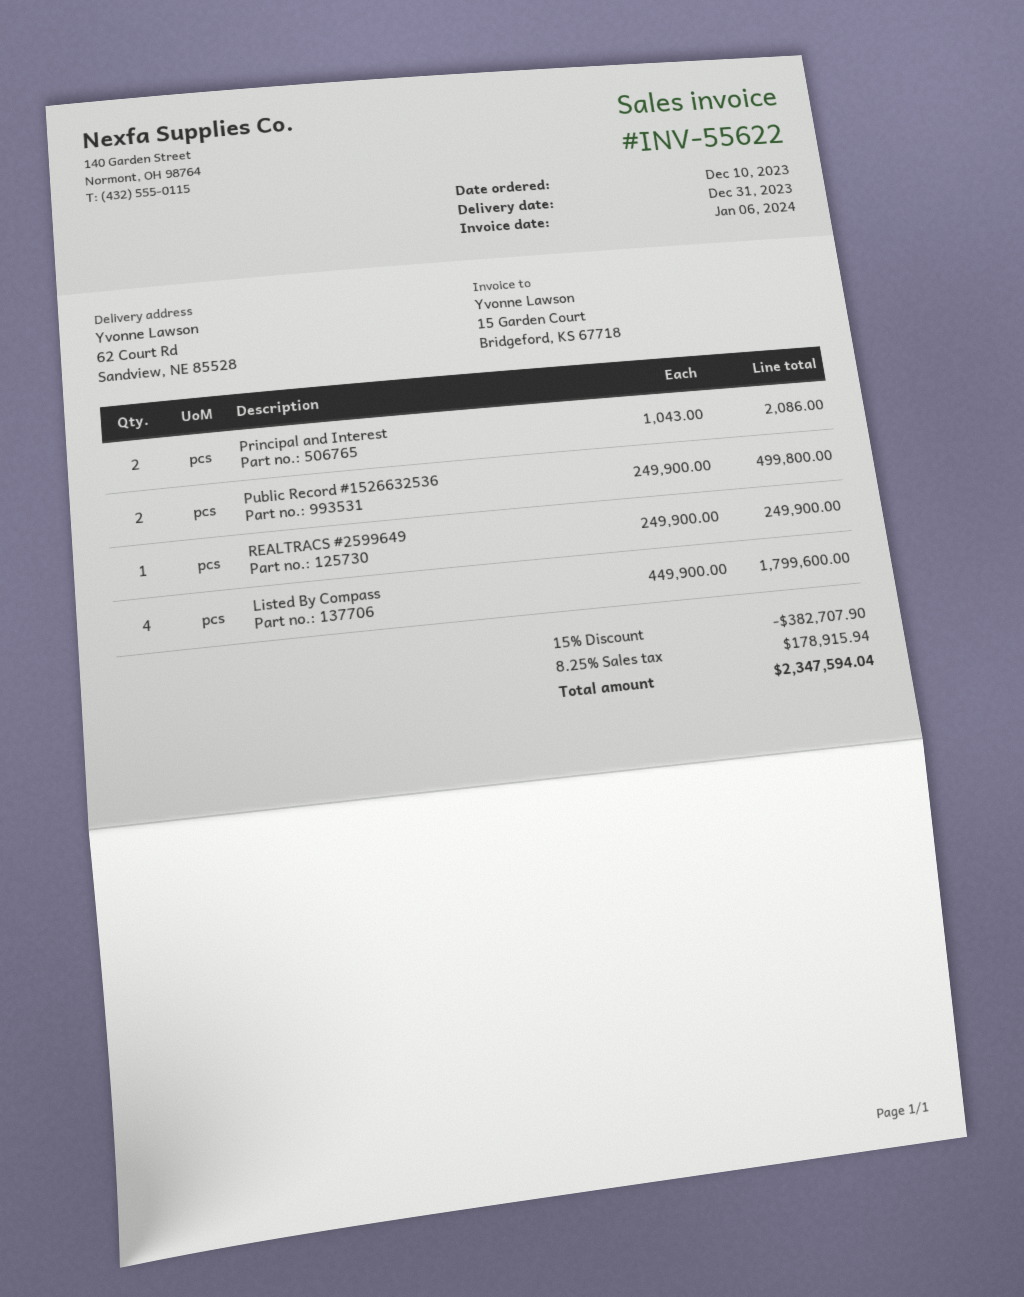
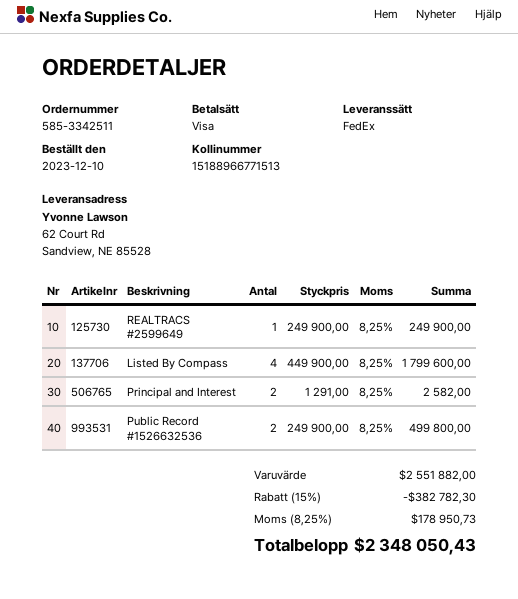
Principal and Interest: 2 x 1043.00 = 2086.00 -> 2 x 1291.00 = 2582.00
discount: 15% = 382707.90 -> 15% = 382782.30
tax: 8.25% = 178915.94 -> 8.25% = 178950.73
total: 2347594.04 -> 2348050.43

